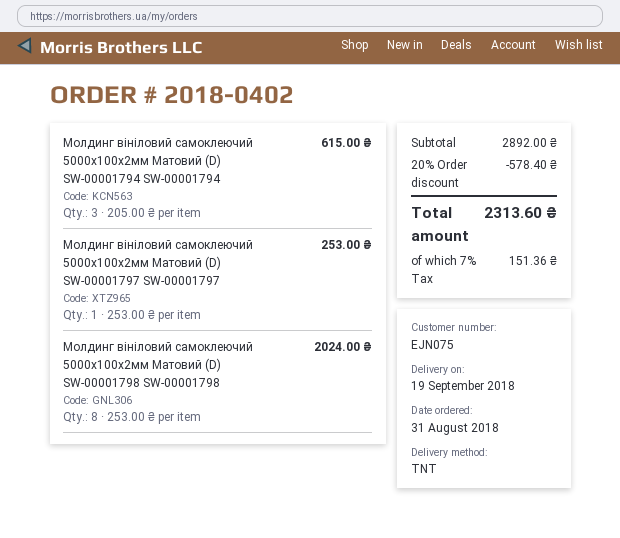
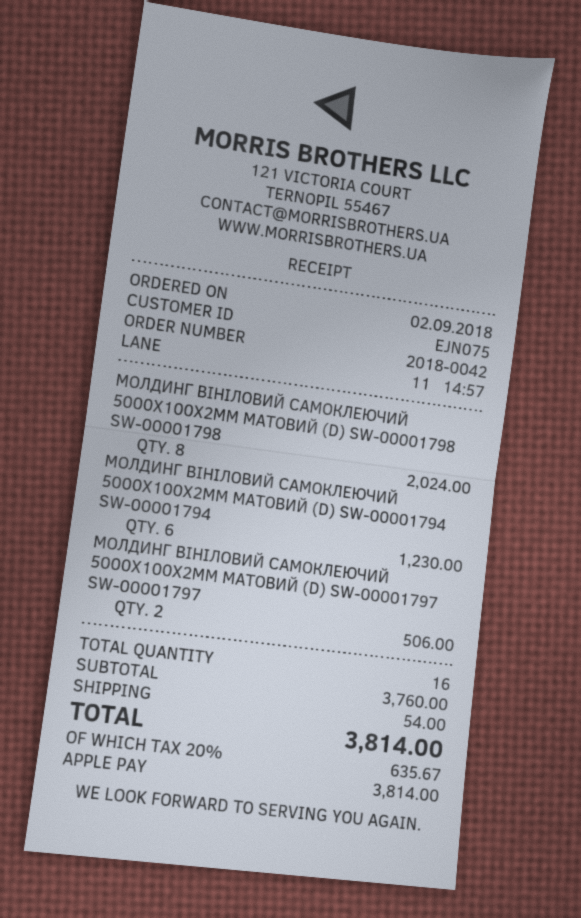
order number: 2018-0402 -> 2018-0042
order date: 2018-08-31 -> 2018-09-02
Молдинг вініловий самоклеючий 5000х100х2мм Матовий (D) SW-00001794 SW-00001794: 3 for 615.00 -> 6 for 1230.00
Молдинг вініловий самоклеючий 5000х100х2мм Матовий (D) SW-00001797 SW-00001797: 1 for 253.00 -> 2 for 506.00
subtotal: 2892.00 -> 3760.00
discount: 20% = 578.40 -> none
shipping: none -> 54.00
tax: 7% = 151.36 -> 20% = 635.67
total: 2313.60 -> 3814.00

